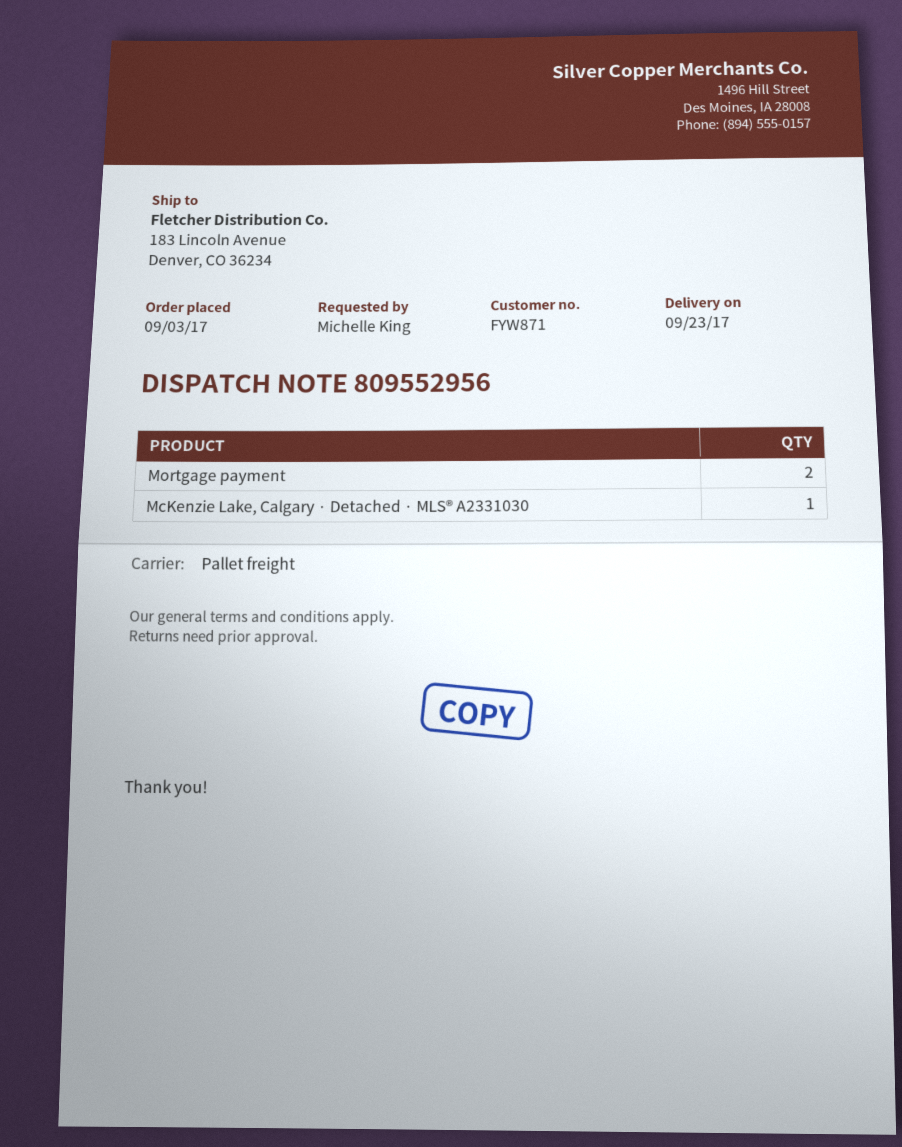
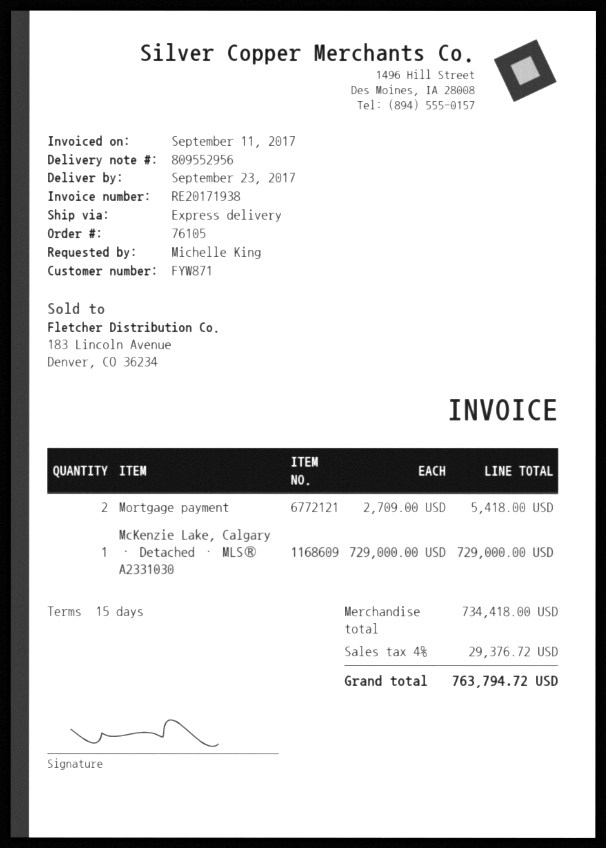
shipping method: pallet freight -> express

